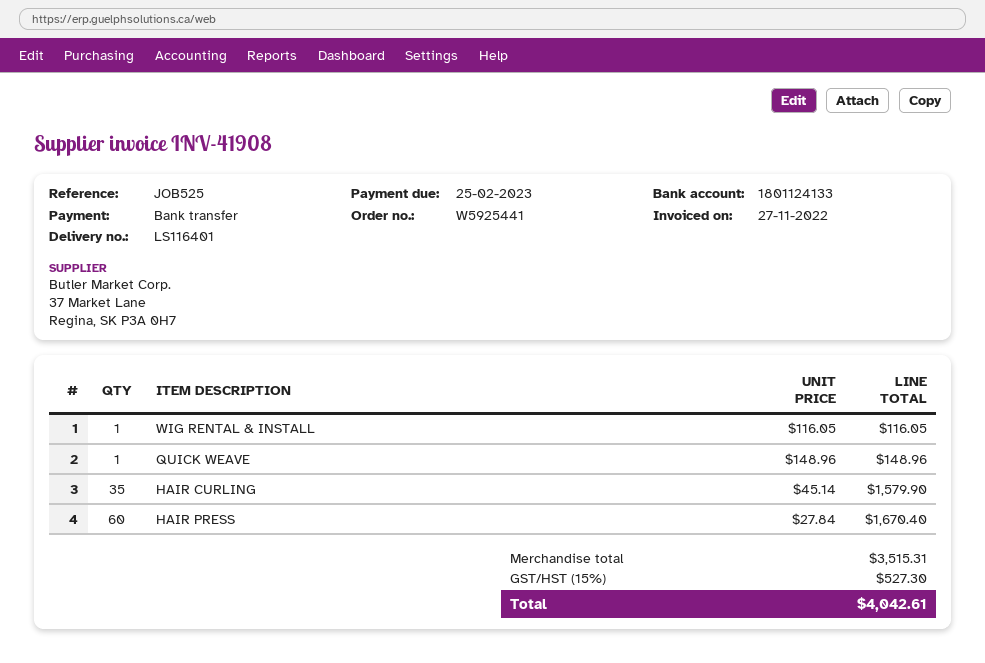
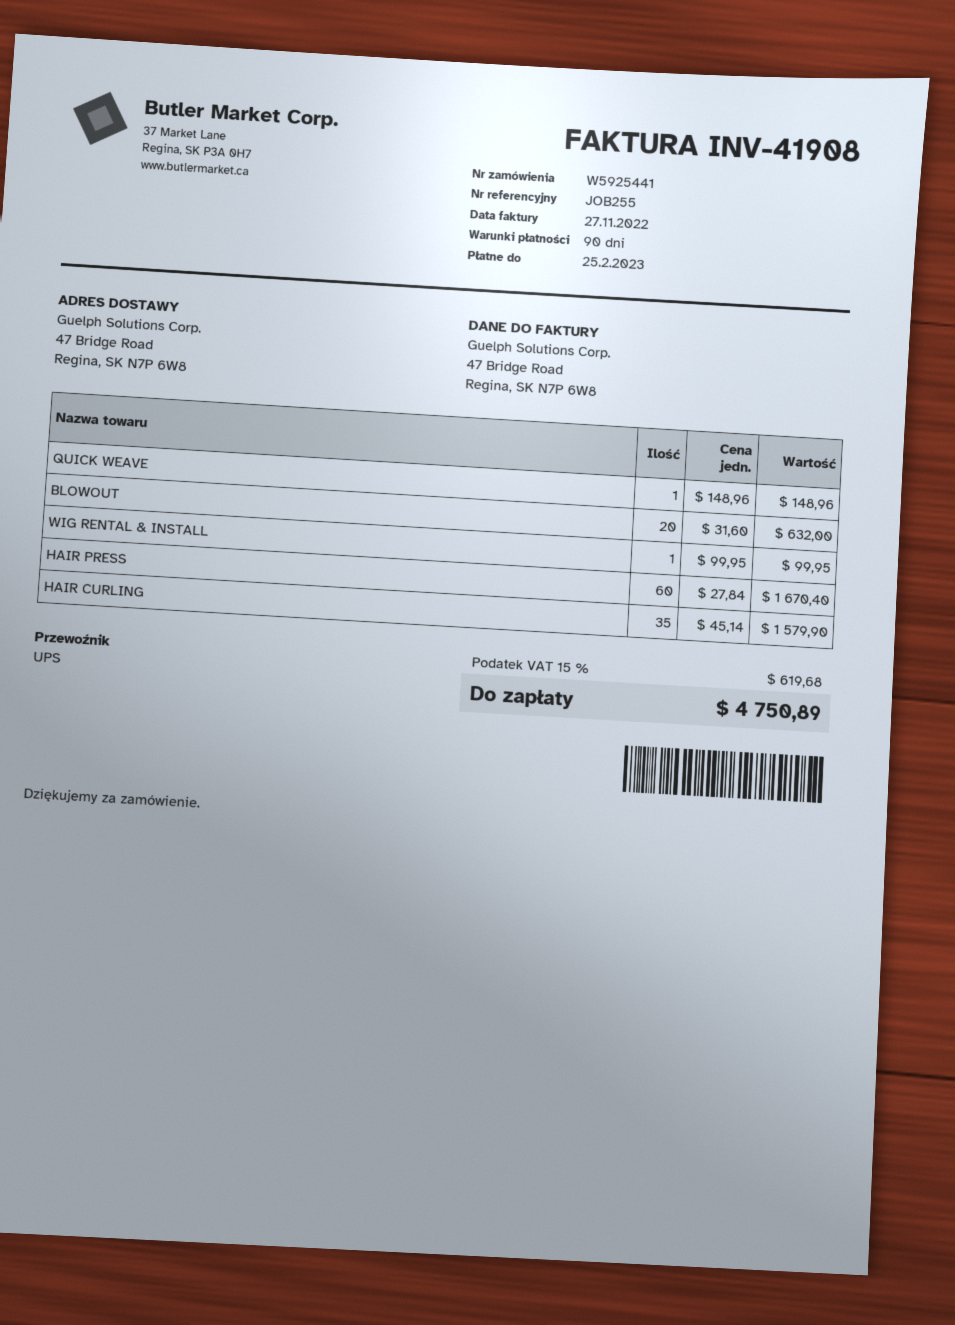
reference: JOB525 -> JOB255
WIG RENTAL & INSTALL: 1 x 116.05 = 116.05 -> 1 x 99.95 = 99.95
BLOWOUT: none -> 20 x 31.60 = 632.00
tax: 15% = 527.30 -> 15% = 619.68
total: 4042.61 -> 4750.89

